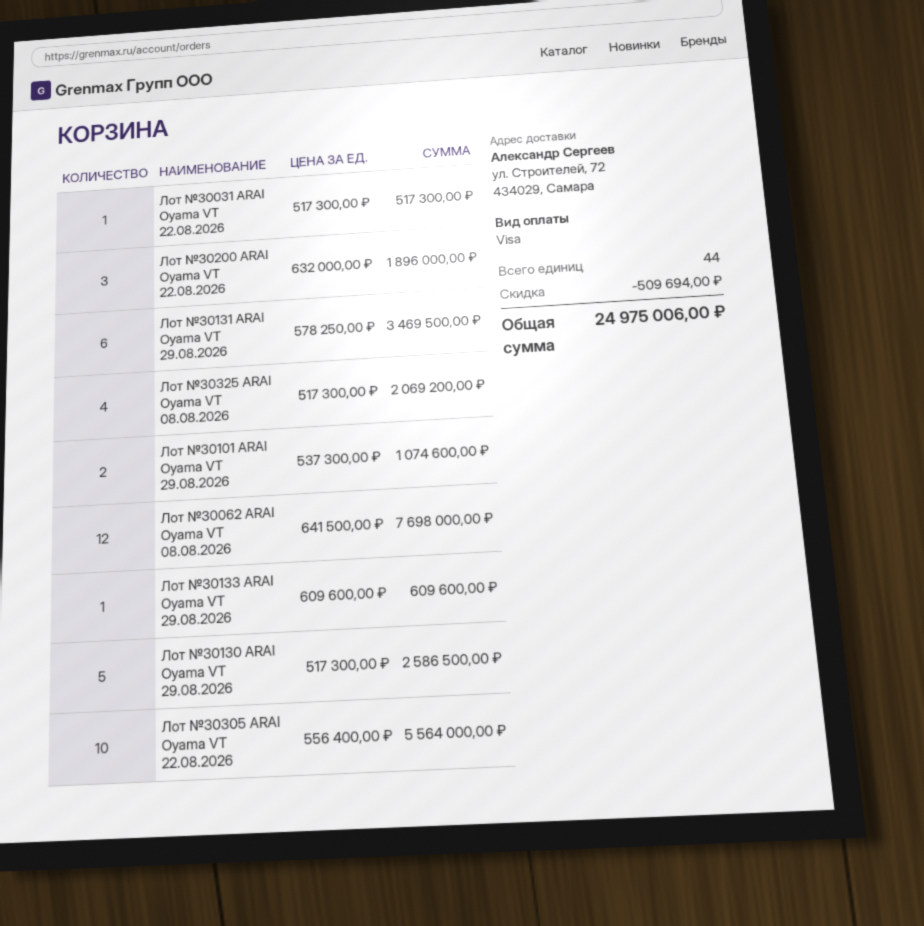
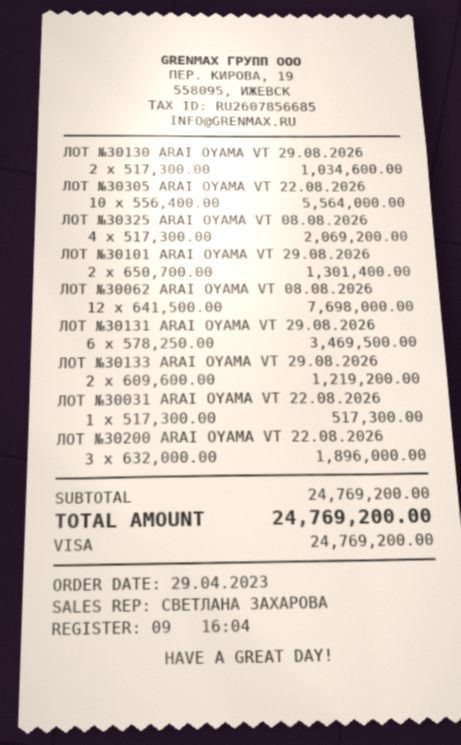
Лот №30101 ARAI Oyama VT 29.08.2026: 2 x 537300.00 = 1074600.00 -> 2 x 650700.00 = 1301400.00
Лот №30133 ARAI Oyama VT 29.08.2026: 1 x 609600.00 = 609600.00 -> 2 x 609600.00 = 1219200.00
Лот №30130 ARAI Oyama VT 29.08.2026: 5 x 517300.00 = 2586500.00 -> 2 x 517300.00 = 1034600.00
discount: 509694.00 -> none
total: 24975006.00 -> 24769200.00

